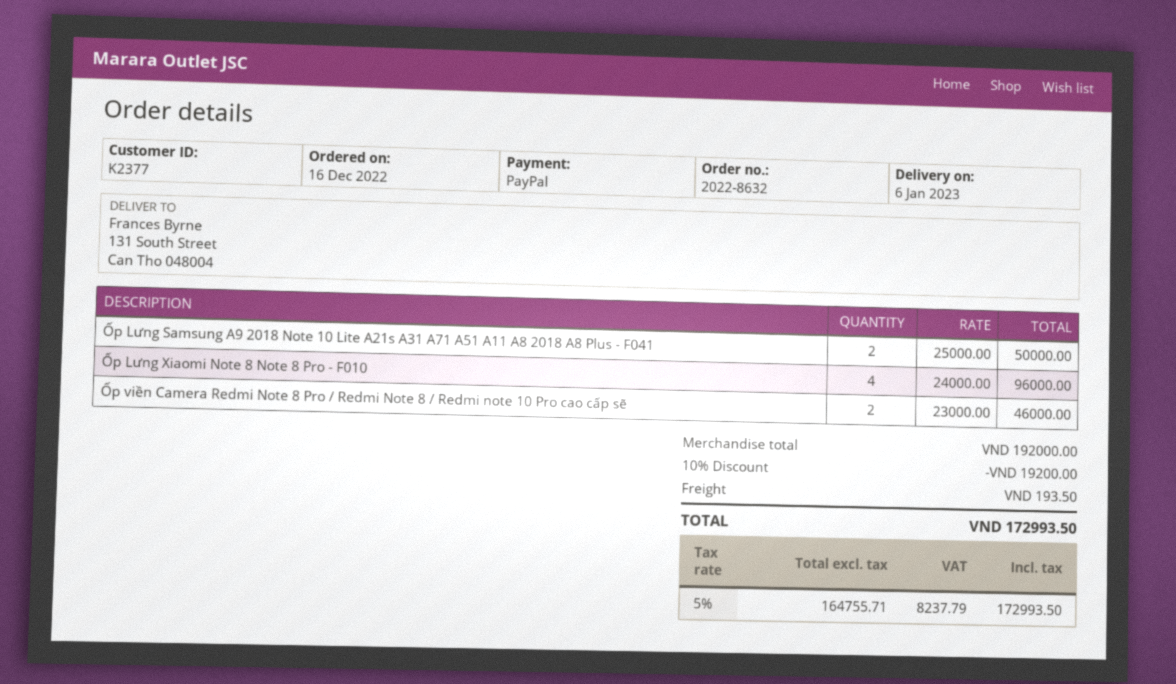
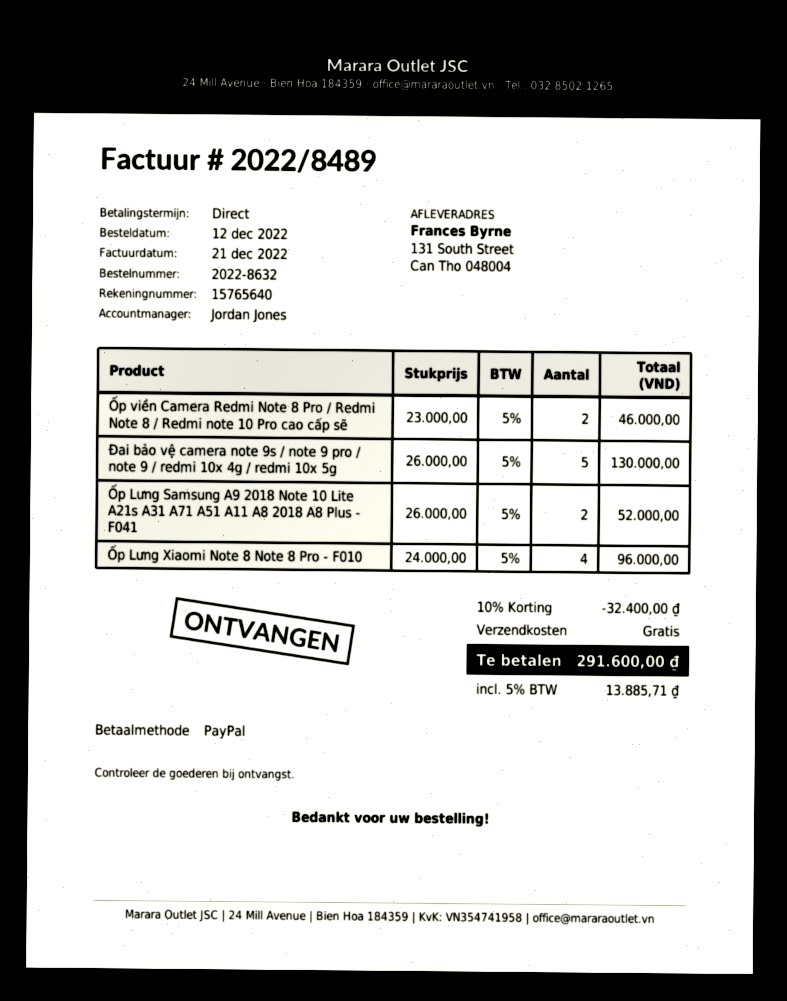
order date: 2022-12-16 -> 2022-12-12
Ốp Lưng Samsung A9 2018 Note 10 Lite A21s A31 A71 A51 A11 A8 2018 A8 Plus - F041: 2 x 25000.00 = 50000.00 -> 2 x 26000.00 = 52000.00
Đai bảo vệ camera note 9s / note 9 pro / note 9 / redmi 10x 4g / redmi 10x 5g: none -> 5 x 26000.00 = 130000.00
discount: 10% = 19200.00 -> 10% = 32400.00
shipping: 193.50 -> 0.00
tax: 5% = 8237.79 -> 5% = 13885.71
total: 172993.50 -> 291600.00

